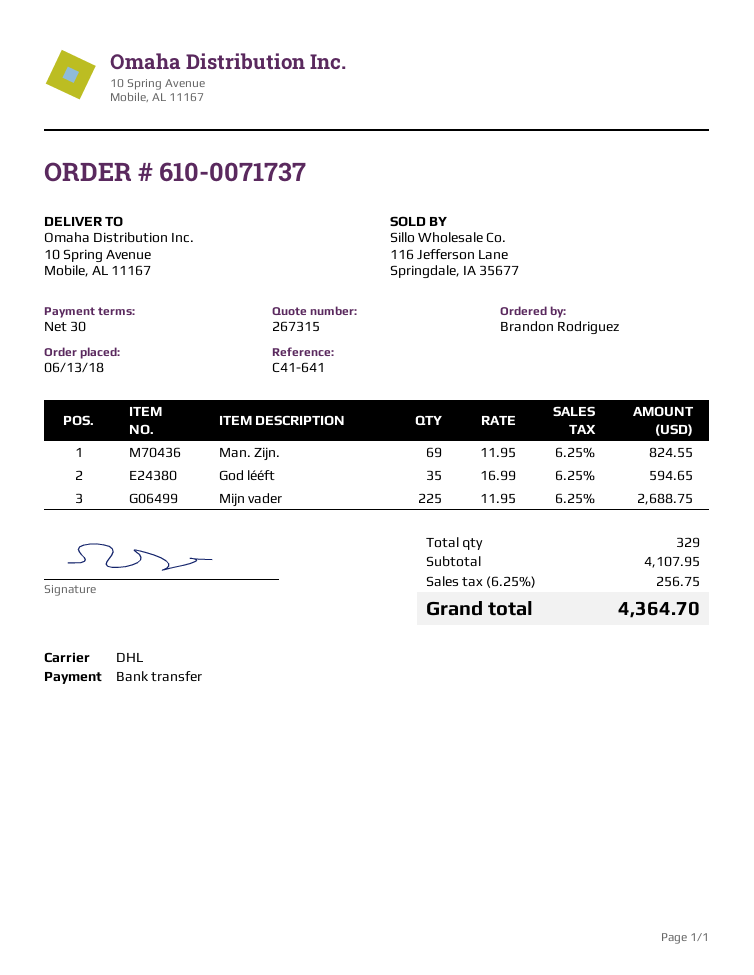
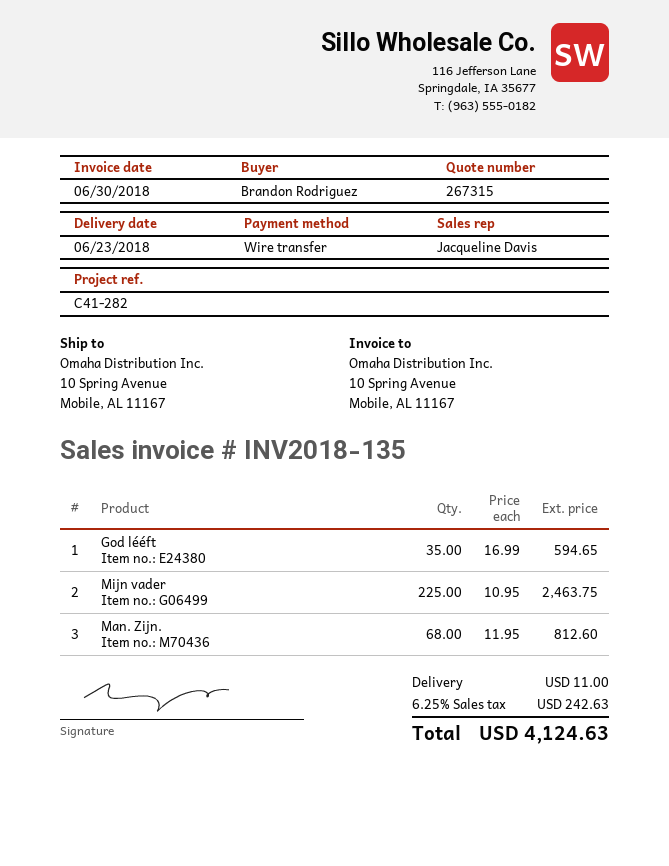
reference: C41-641 -> C41-282
Man. Zijn.: 69 x 11.95 = 824.55 -> 68 x 11.95 = 812.60
Mijn vader: 225 x 11.95 = 2688.75 -> 225 x 10.95 = 2463.75
shipping: none -> 11.00
tax: 6.25% = 256.75 -> 6.25% = 242.63
total: 4364.70 -> 4124.63

